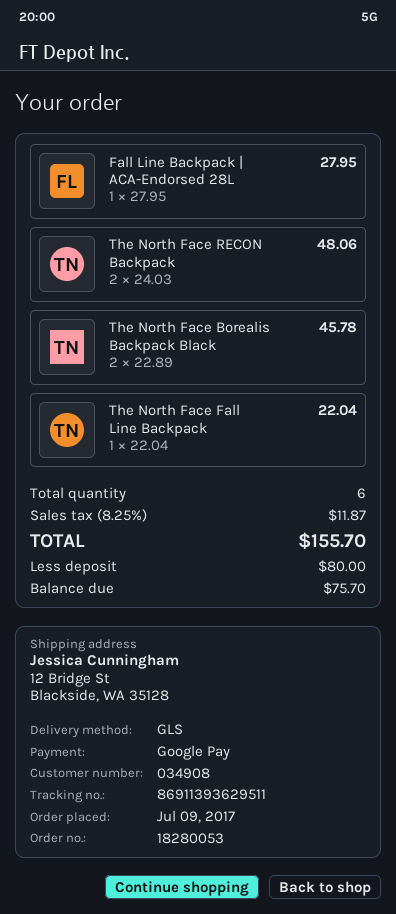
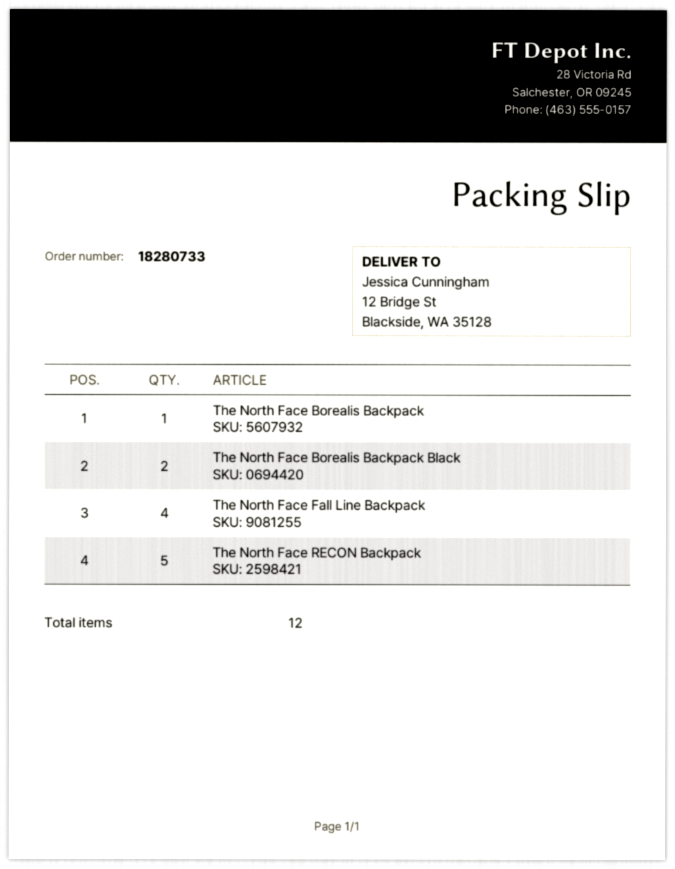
order number: 18280053 -> 18280733
Fall Line Backpack | ACA-Endorsed 28L: 1 -> none
The North Face RECON Backpack: 2 -> 5
The North Face Fall Line Backpack: 1 -> 4
The North Face Borealis Backpack: none -> 1
total quantity: 6 -> 12

